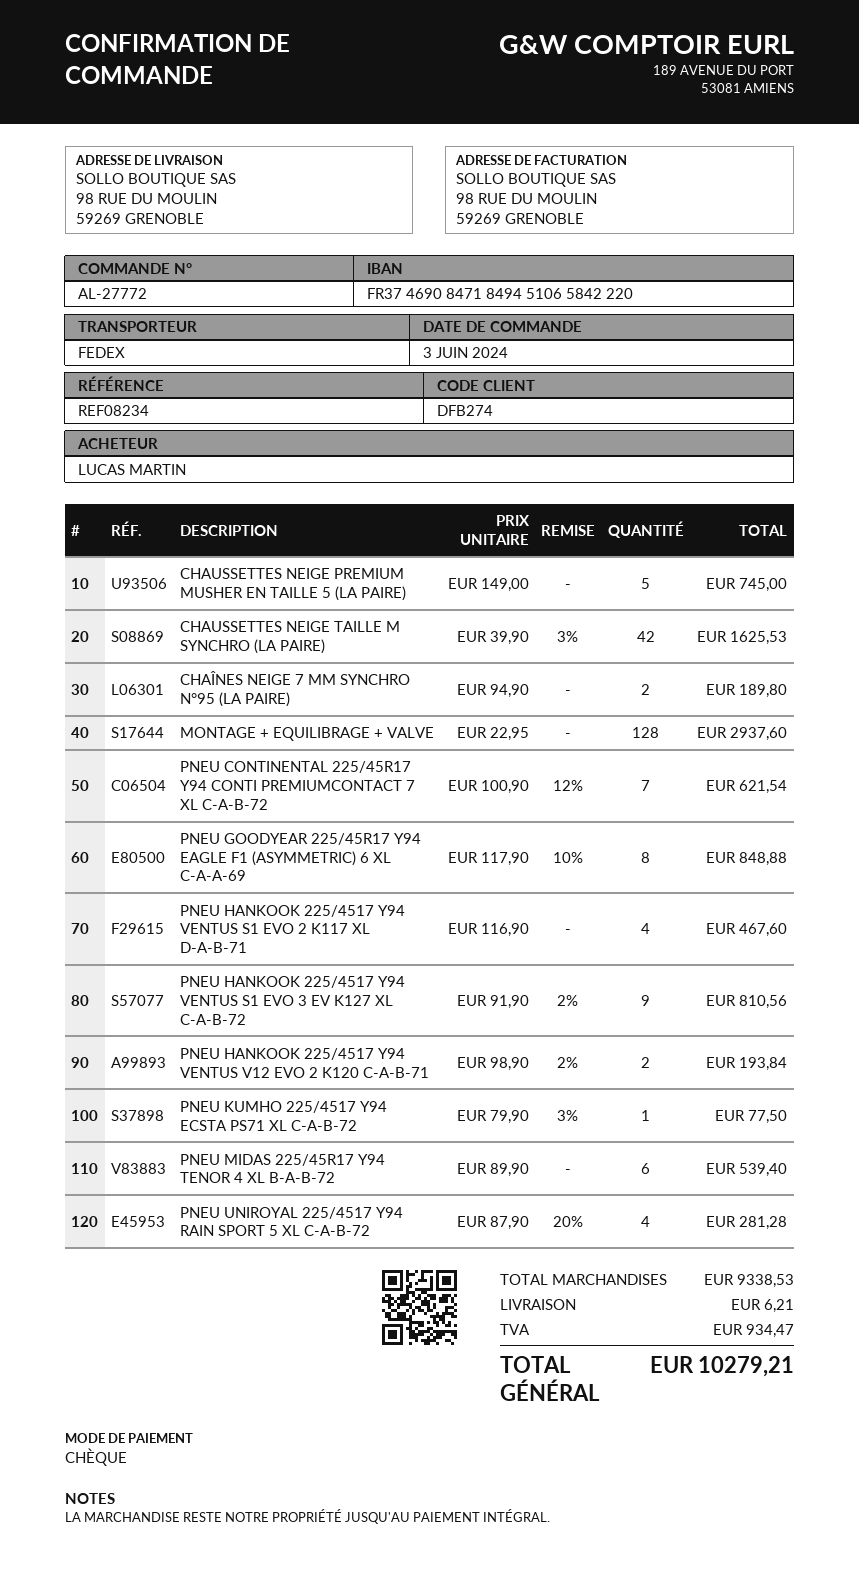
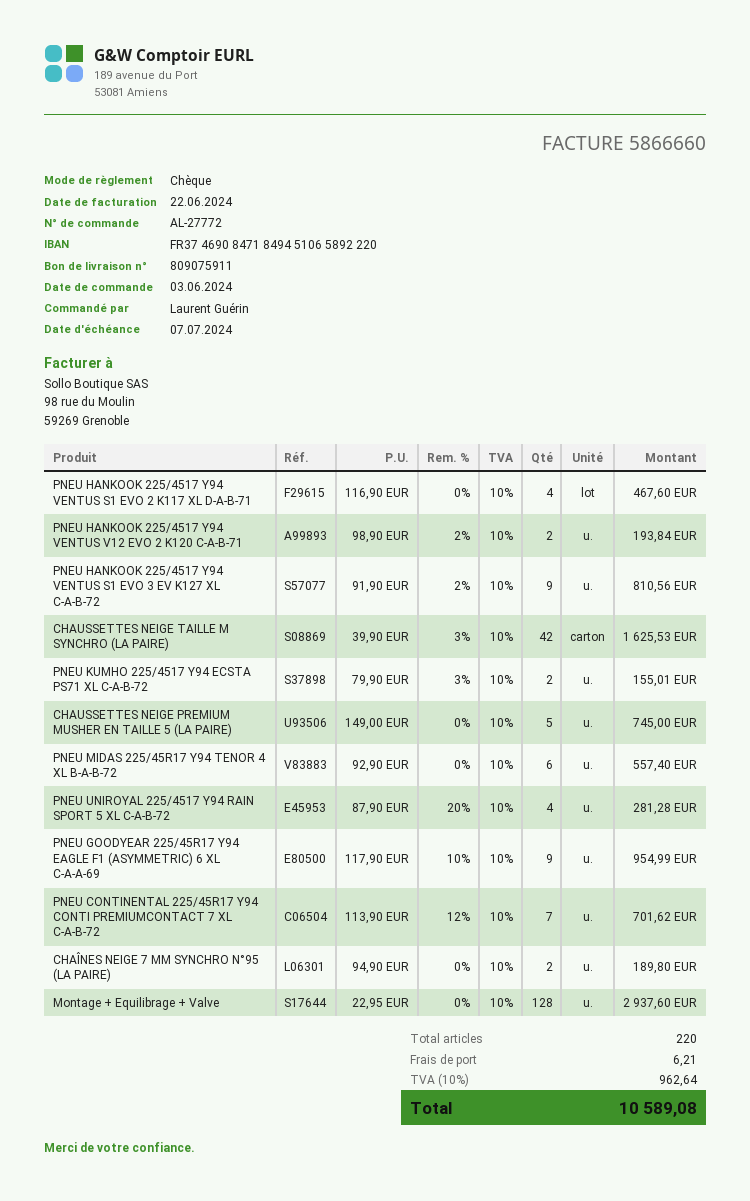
ordered by: LUCAS MARTIN -> Laurent Guérin
bank account: FR3746908471849451065842220 -> FR3746908471849451065892220
PNEU CONTINENTAL 225/45R17 Y94 CONTI PREMIUMCONTACT 7 XL C-A-B-72: 7 x 100.90 - 12% = 621.54 -> 7 x 113.90 - 12% = 701.62
PNEU GOODYEAR 225/45R17 Y94 EAGLE F1 (ASYMMETRIC) 6 XL C-A-A-69: 8 x 117.90 - 10% = 848.88 -> 9 x 117.90 - 10% = 954.99
PNEU KUMHO 225/4517 Y94 ECSTA PS71 XL C-A-B-72: 1 x 79.90 - 3% = 77.50 -> 2 x 79.90 - 3% = 155.01
PNEU MIDAS 225/45R17 Y94 TENOR 4 XL B-A-B-72: 6 x 89.90 = 539.40 -> 6 x 92.90 = 557.40
tax: 934.47 -> 962.64
total: 10279.21 -> 10589.08

